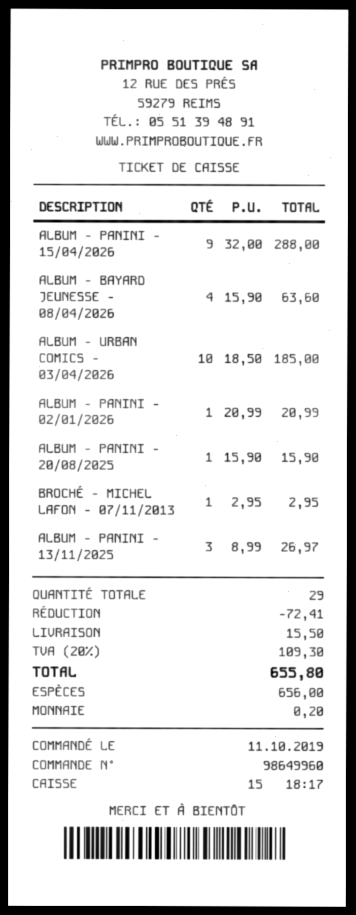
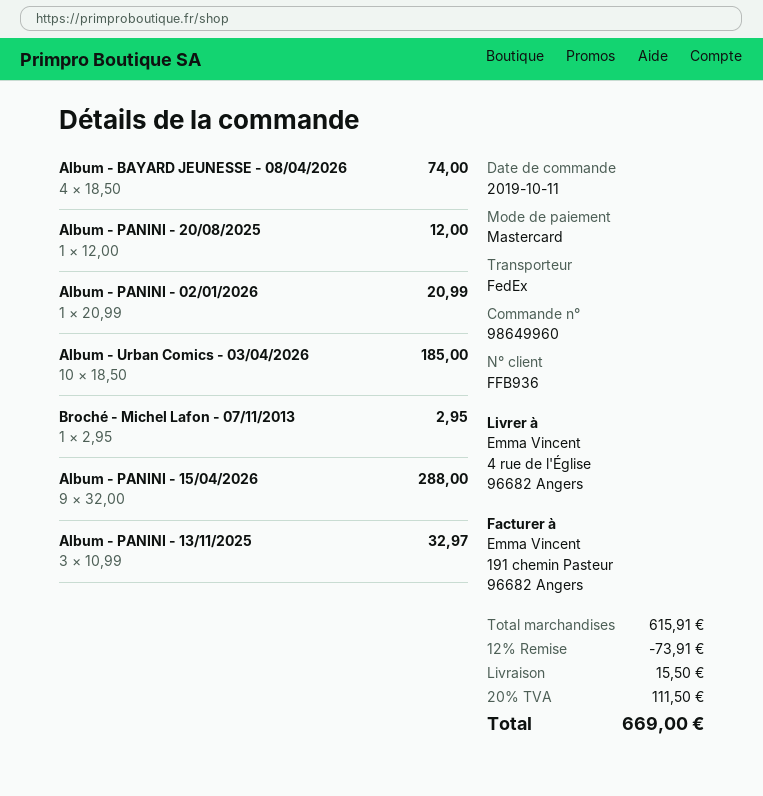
payment method: cash -> Mastercard
ALBUM - BAYARD JEUNESSE - 08/04/2026: 4 x 15.90 = 63.60 -> 4 x 18.50 = 74.00
ALBUM - PANINI - 20/08/2025: 1 x 15.90 = 15.90 -> 1 x 12.00 = 12.00
ALBUM - PANINI - 13/11/2025: 3 x 8.99 = 26.97 -> 3 x 10.99 = 32.97
discount: 72.41 -> 73.91
tax: 20% = 109.30 -> 20% = 111.50
total: 655.80 -> 669.00

